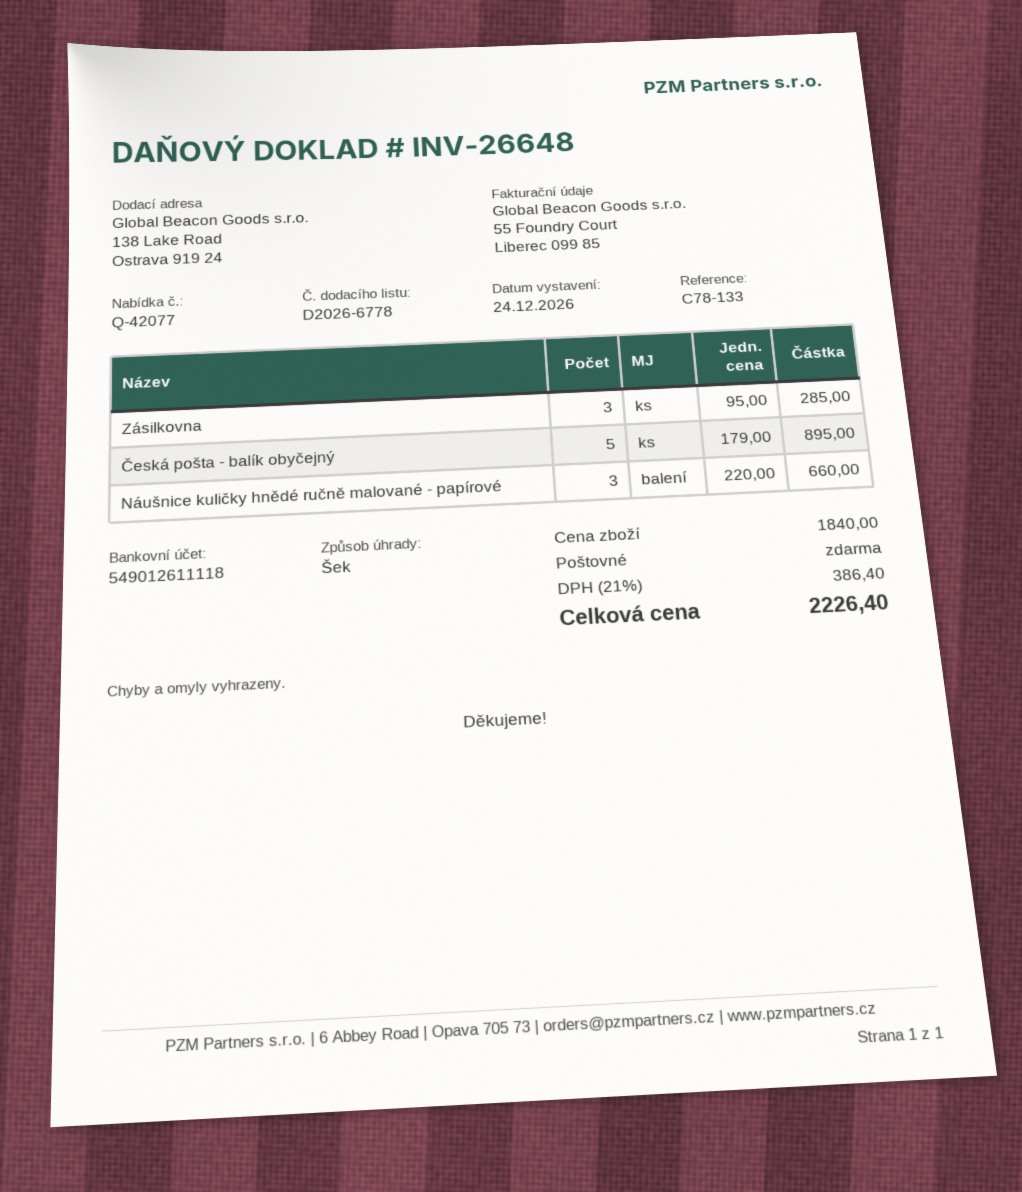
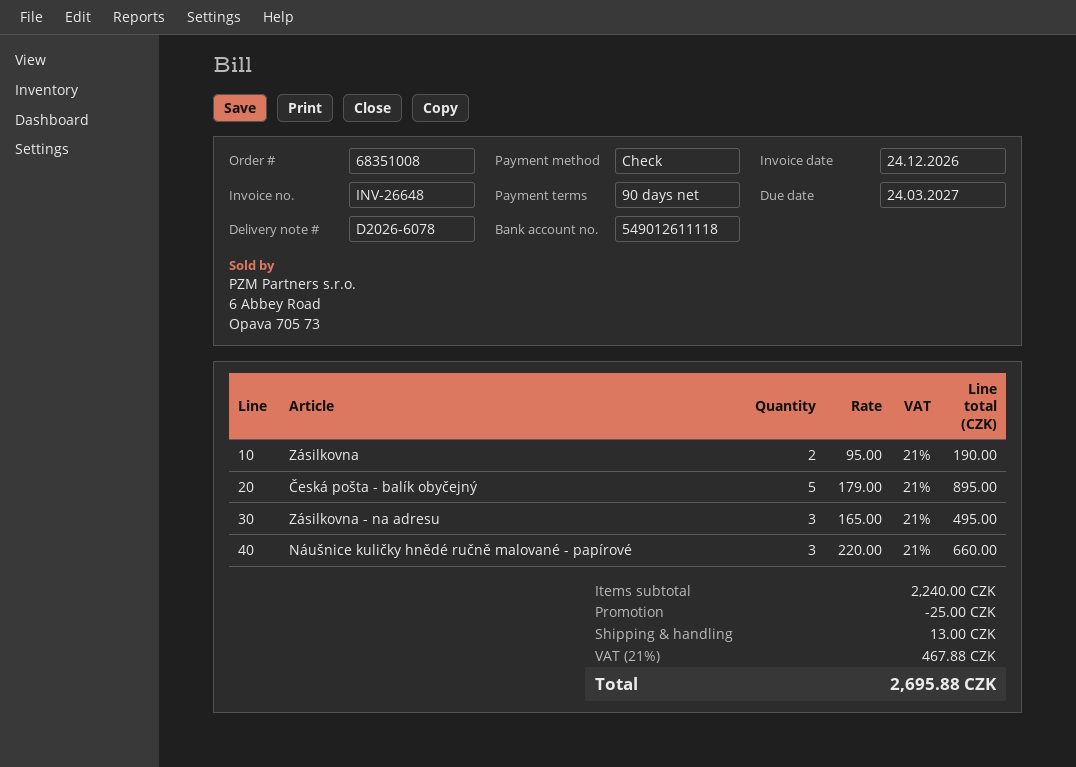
delivery note number: D2026-6778 -> D2026-6078
Zásilkovna: 3 x 95.00 = 285.00 -> 2 x 95.00 = 190.00
Zásilkovna - na adresu: none -> 3 x 165.00 = 495.00
subtotal: 1840.00 -> 2240.00
discount: none -> 25.00
shipping: 0.00 -> 13.00
tax: 21% = 386.40 -> 21% = 467.88
total: 2226.40 -> 2695.88

